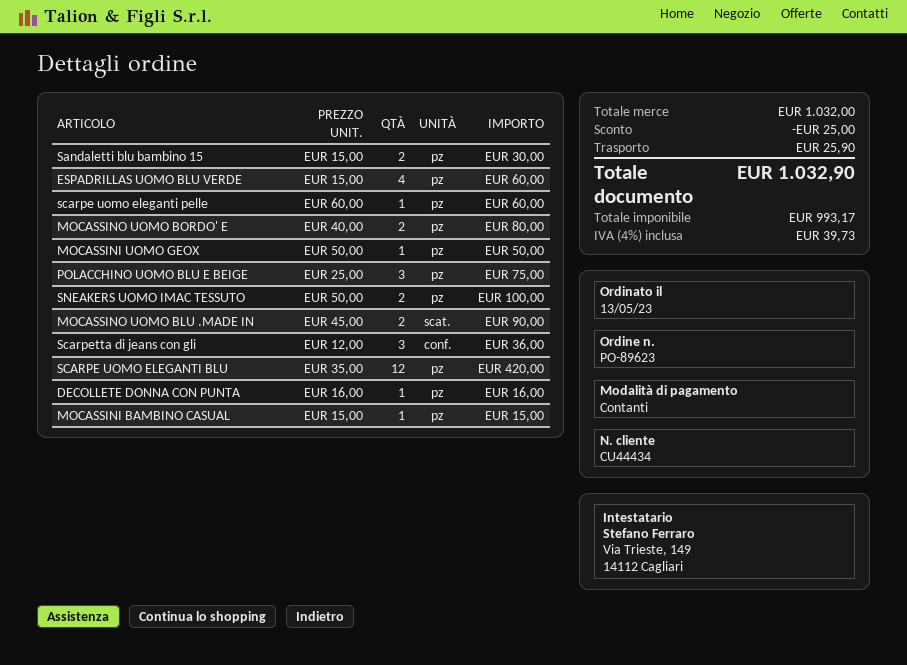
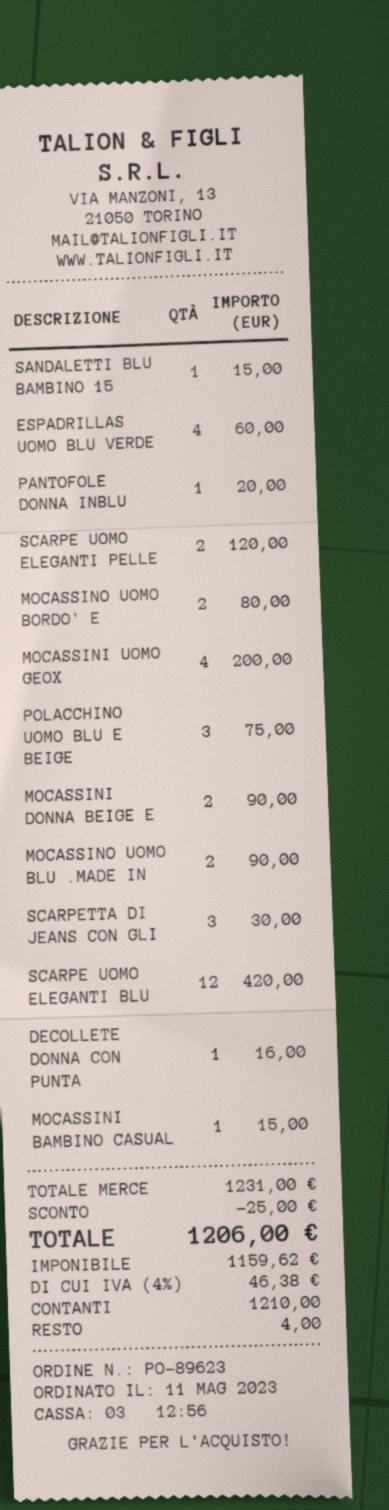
order date: 2023-05-13 -> 2023-05-11
Sandaletti blu bambino 15: 2 for 30.00 -> 1 for 15.00
scarpe uomo eleganti pelle: 1 for 60.00 -> 2 for 120.00
MOCASSINI UOMO GEOX: 1 for 50.00 -> 4 for 200.00
SNEAKERS UOMO IMAC TESSUTO: 2 for 100.00 -> none
Scarpetta di jeans con gli: 3 for 36.00 -> 3 for 30.00
PANTOFOLE DONNA INBLU: none -> 1 for 20.00
MOCASSINI DONNA BEIGE E: none -> 2 for 90.00
subtotal: 1032.00 -> 1231.00
shipping: 25.90 -> none
net: 993.17 -> 1159.62
tax: 4% = 39.73 -> 4% = 46.38
total: 1032.90 -> 1206.00

